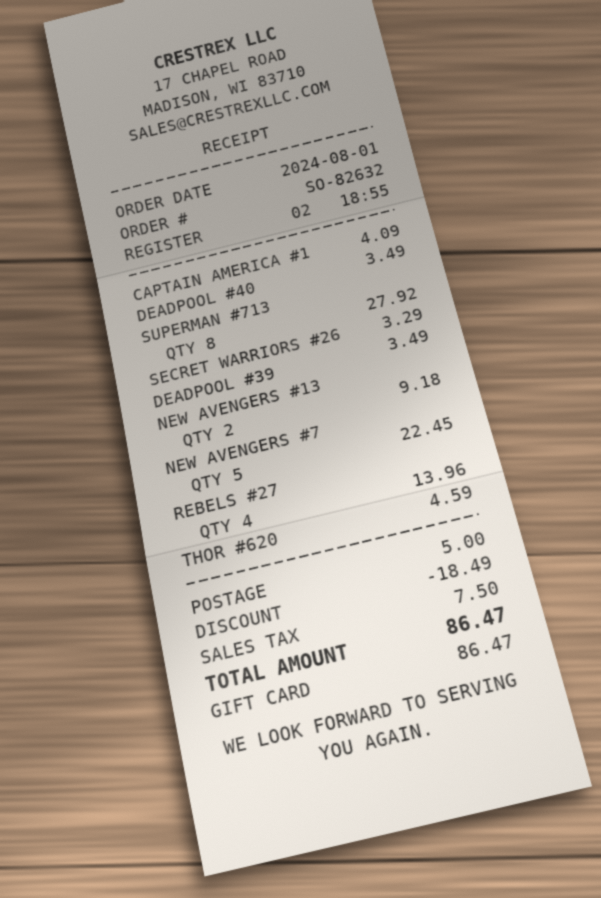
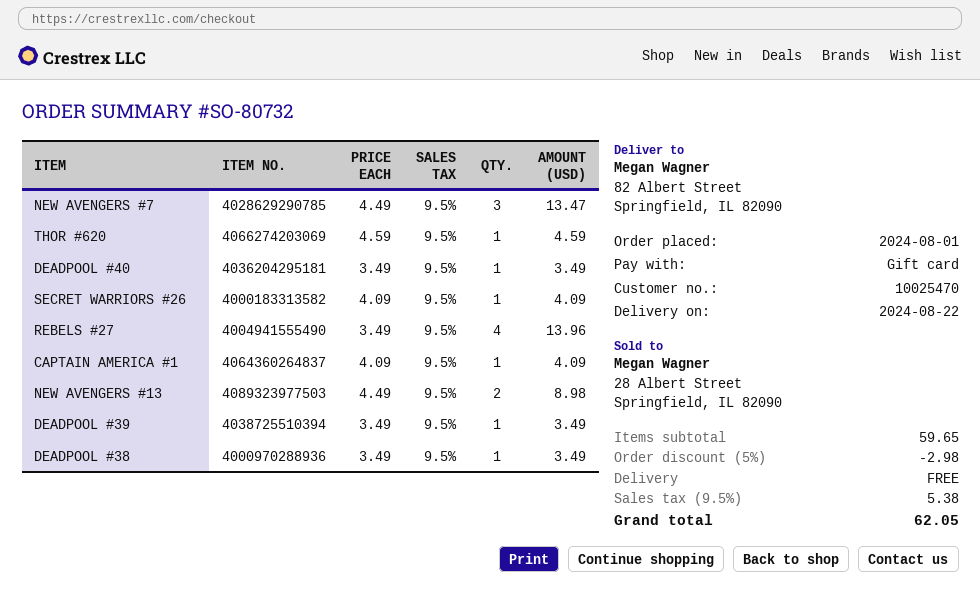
order number: SO-82632 -> SO-80732
SUPERMAN #713: 8 for 27.92 -> none
SECRET WARRIORS #26: 1 for 3.29 -> 1 for 4.09
NEW AVENGERS #13: 2 for 9.18 -> 2 for 8.98
NEW AVENGERS #7: 5 for 22.45 -> 3 for 13.47
DEADPOOL #38: none -> 1 for 3.49
discount: 18.49 -> 2.98
shipping: 5.00 -> 0.00
tax: 7.50 -> 5.38
total: 86.47 -> 62.05

